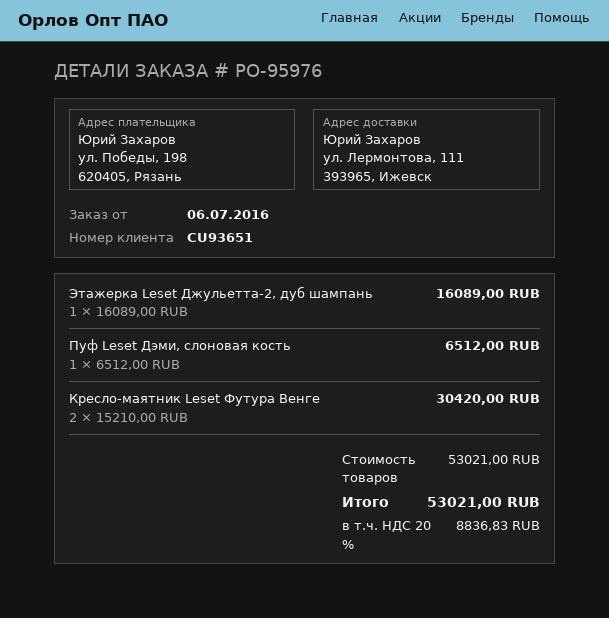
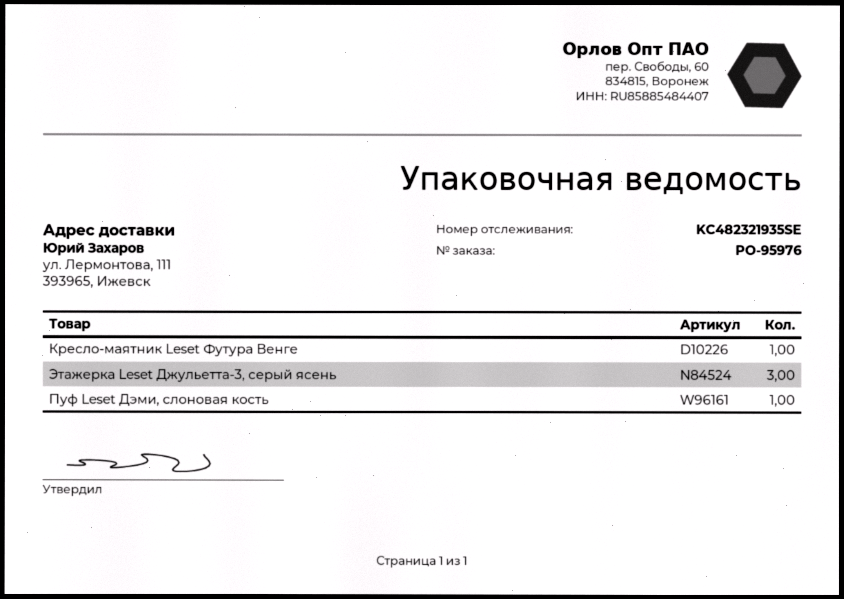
Этажерка Leset Джульетта-2, дуб шампань: 1 -> none
Кресло-маятник Leset Футура Венге: 2 -> 1
Этажерка Leset Джульетта-3, серый ясень: none -> 3

